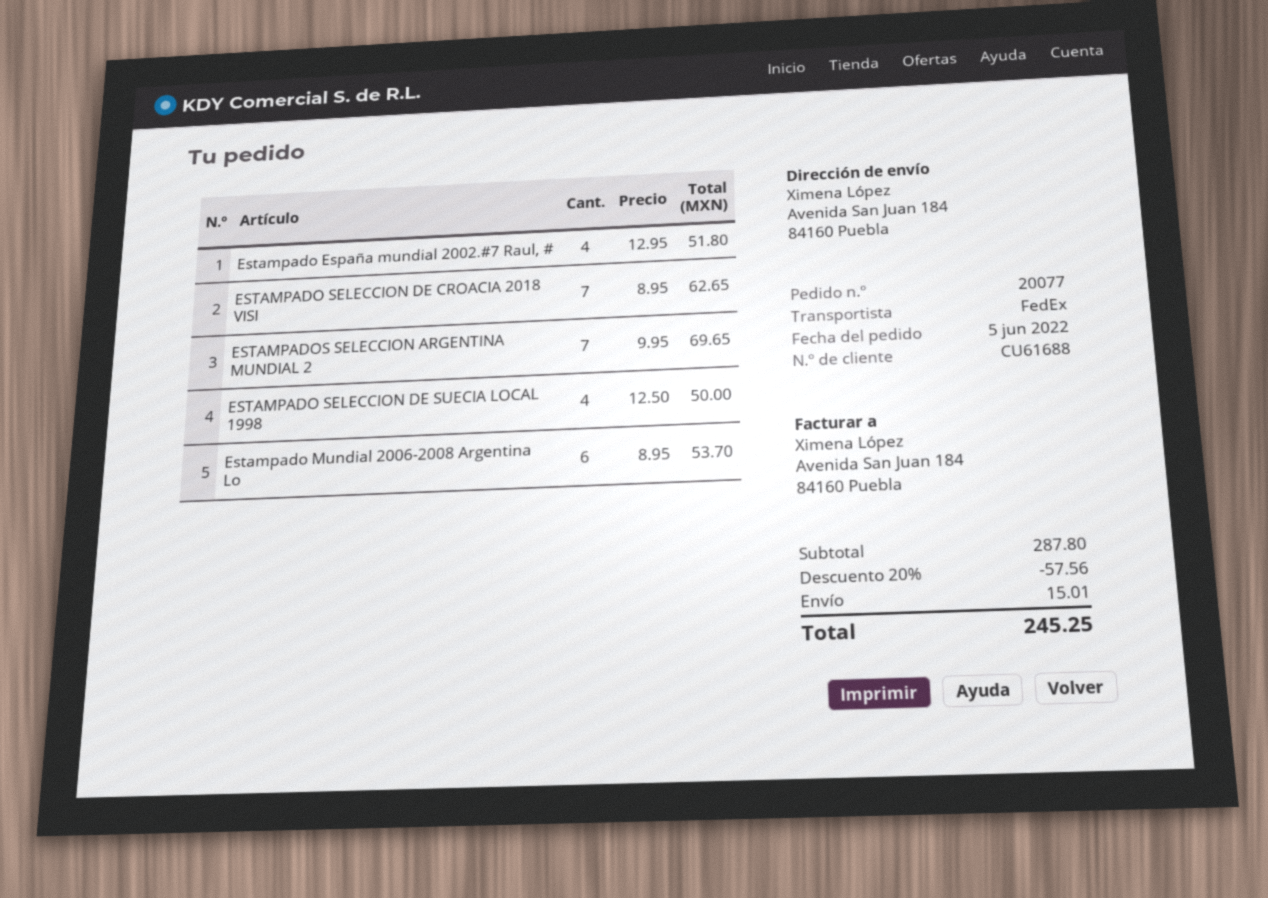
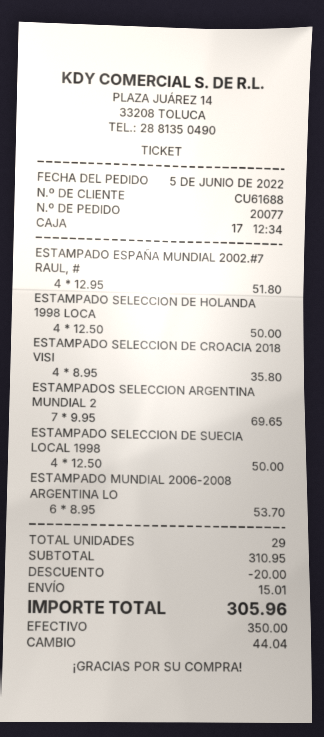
ESTAMPADO SELECCION DE CROACIA 2018 VISI: 7 x 8.95 = 62.65 -> 4 x 8.95 = 35.80
ESTAMPADO SELECCION DE HOLANDA 1998 LOCA: none -> 4 x 12.50 = 50.00
subtotal: 287.80 -> 310.95
discount: 57.56 -> 20.00
total: 245.25 -> 305.96

